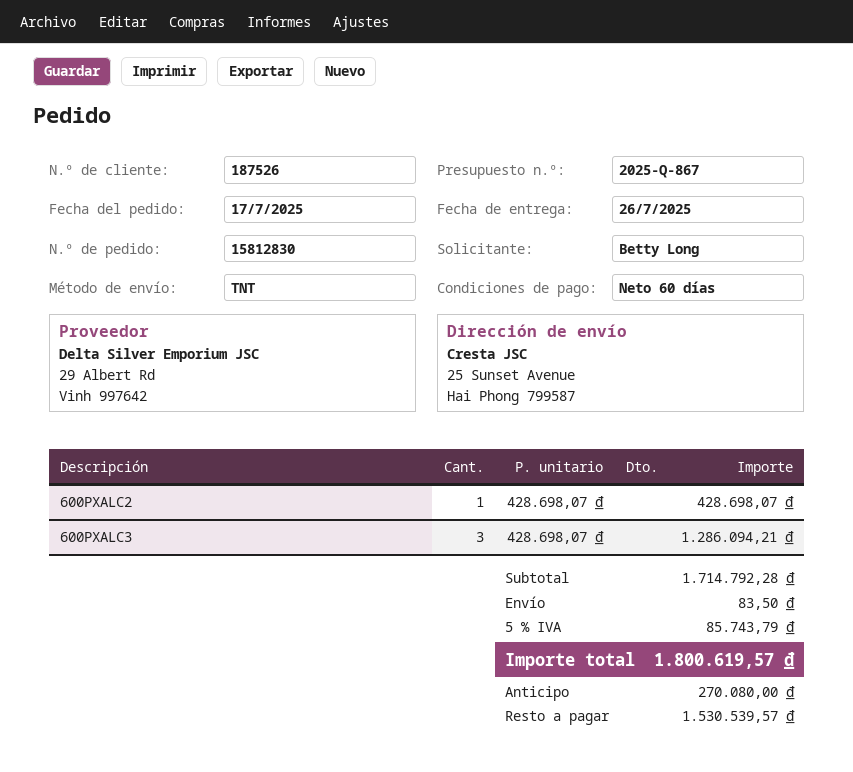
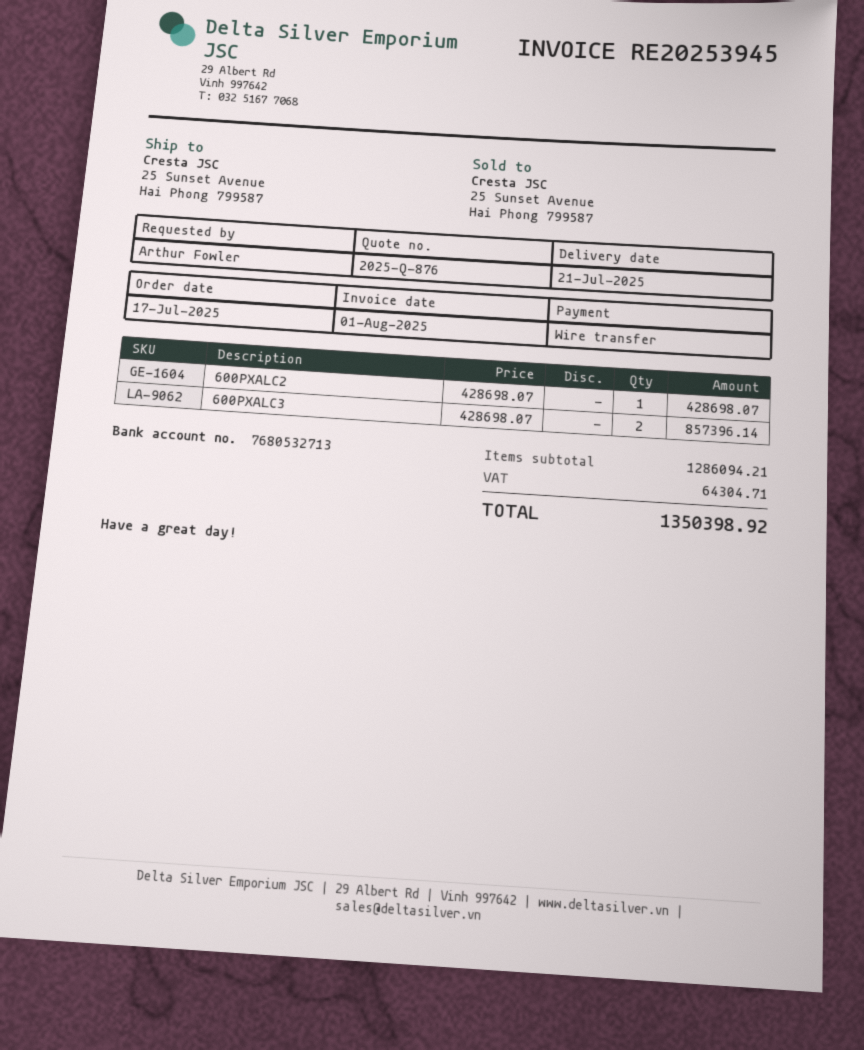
quote number: 2025-Q-867 -> 2025-Q-876
delivery date: 2025-07-26 -> 2025-07-21
ordered by: Betty Long -> Arthur Fowler
600PXALC3: 3 x 428698.07 = 1286094.21 -> 2 x 428698.07 = 857396.14
subtotal: 1714792.28 -> 1286094.21
shipping: 83.50 -> none
tax: 85743.79 -> 64304.71
total: 1800619.57 -> 1350398.92

